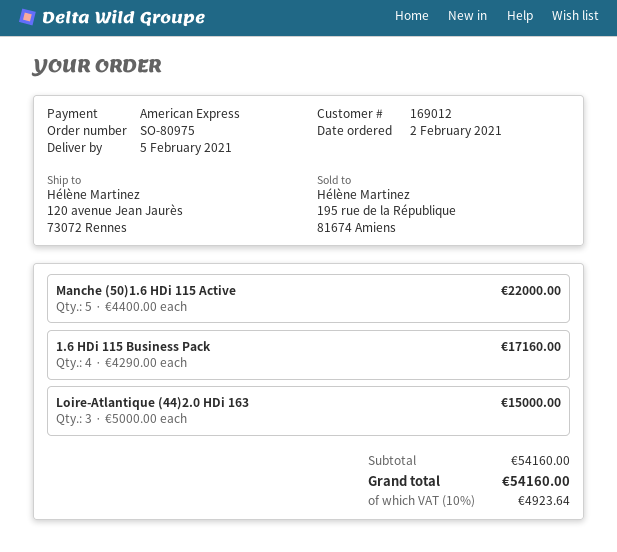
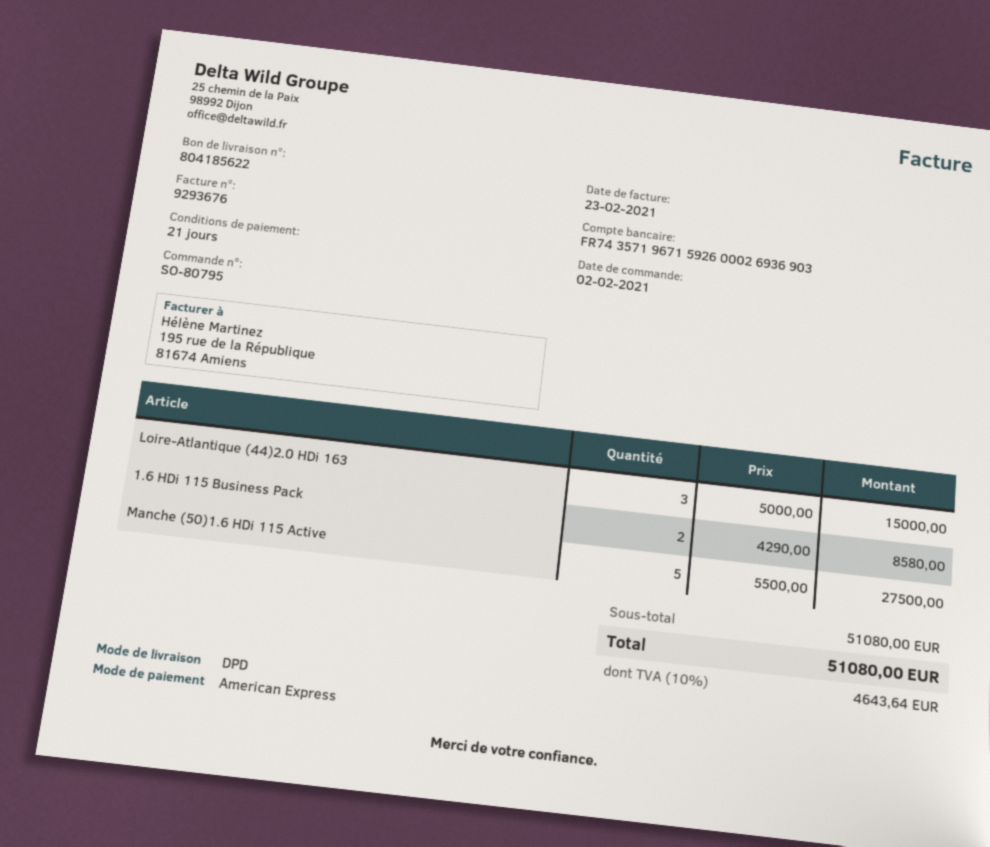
order number: SO-80975 -> SO-80795
Manche (50)1.6 HDi 115 Active: 5 x 4400.00 = 22000.00 -> 5 x 5500.00 = 27500.00
1.6 HDi 115 Business Pack: 4 x 4290.00 = 17160.00 -> 2 x 4290.00 = 8580.00
subtotal: 54160.00 -> 51080.00
tax: 10% = 4923.64 -> 10% = 4643.64
total: 54160.00 -> 51080.00

